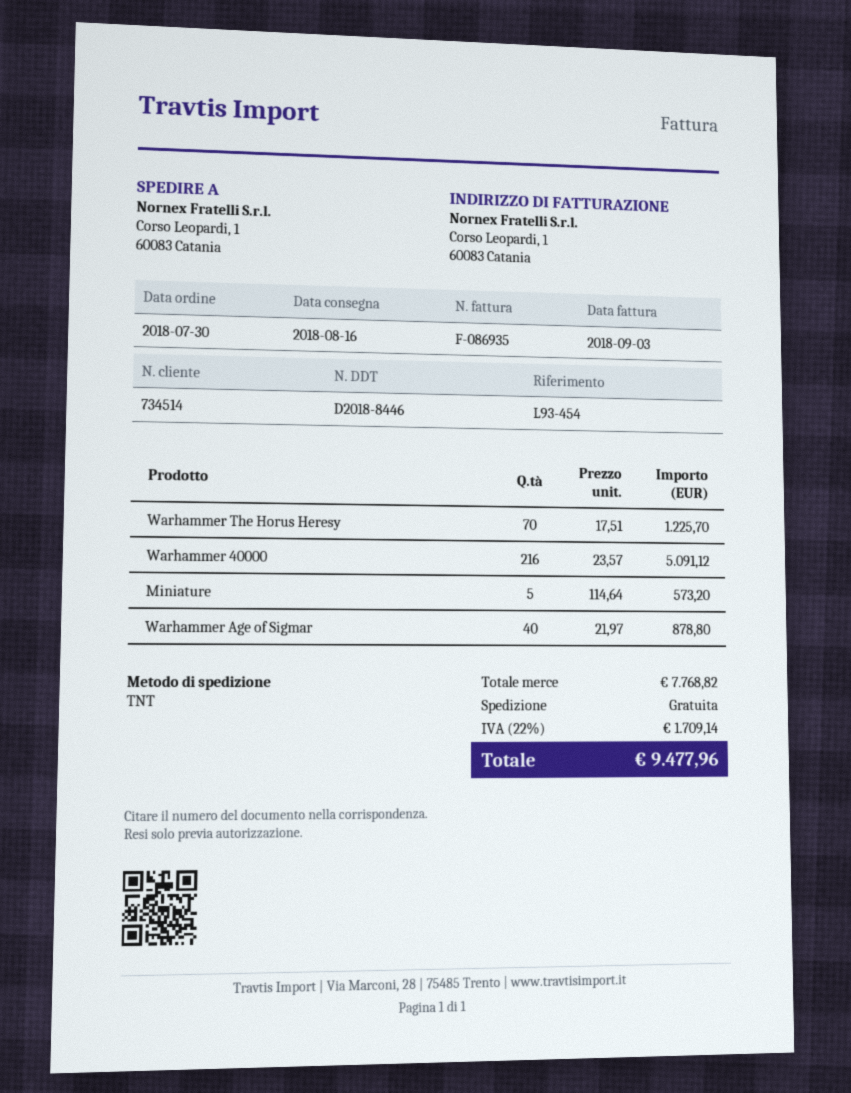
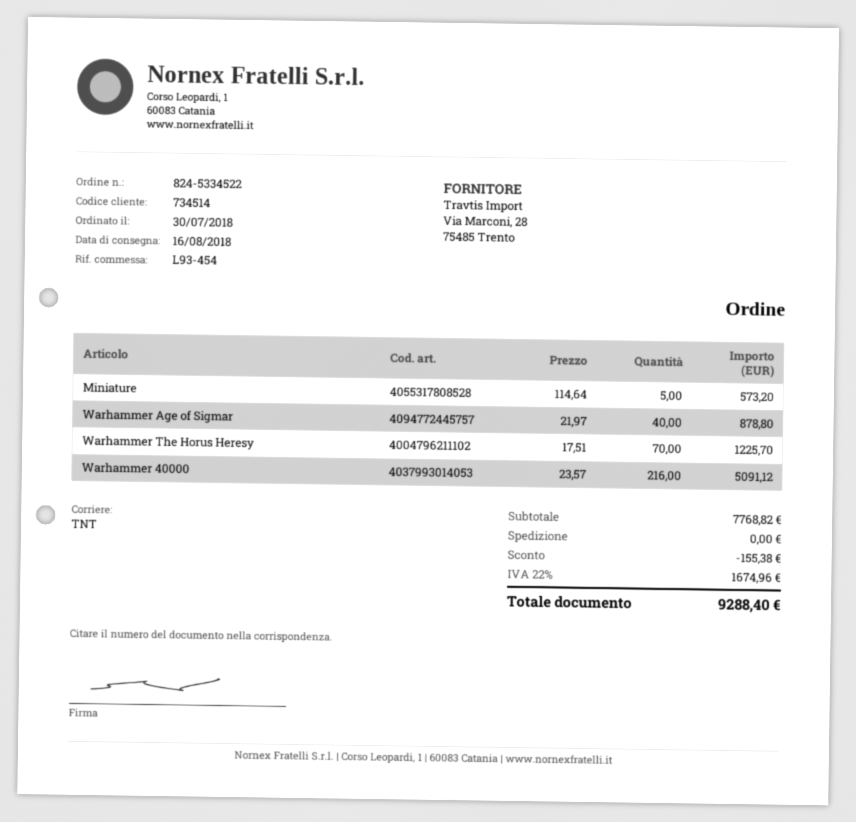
discount: none -> 155.38
tax: 22% = 1709.14 -> 22% = 1674.96
total: 9477.96 -> 9288.40

